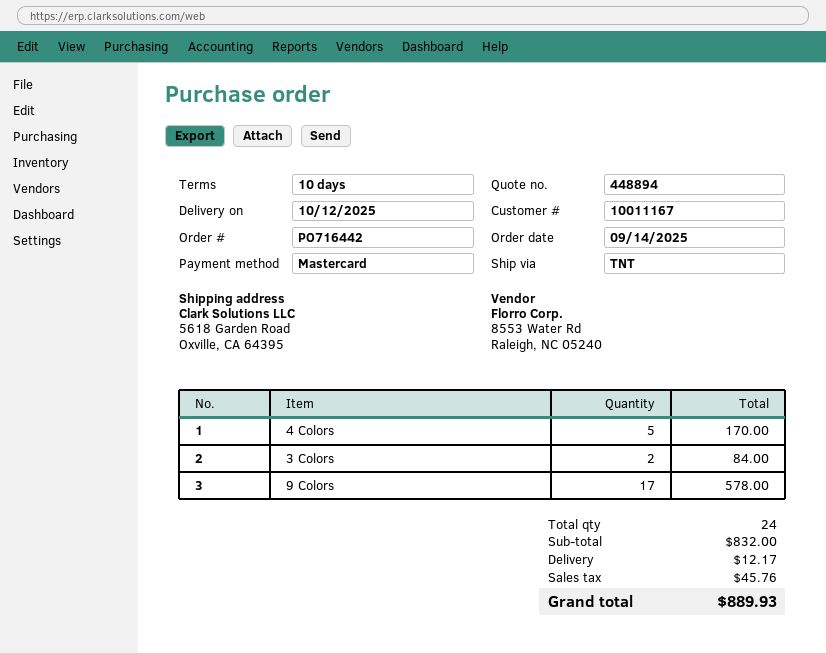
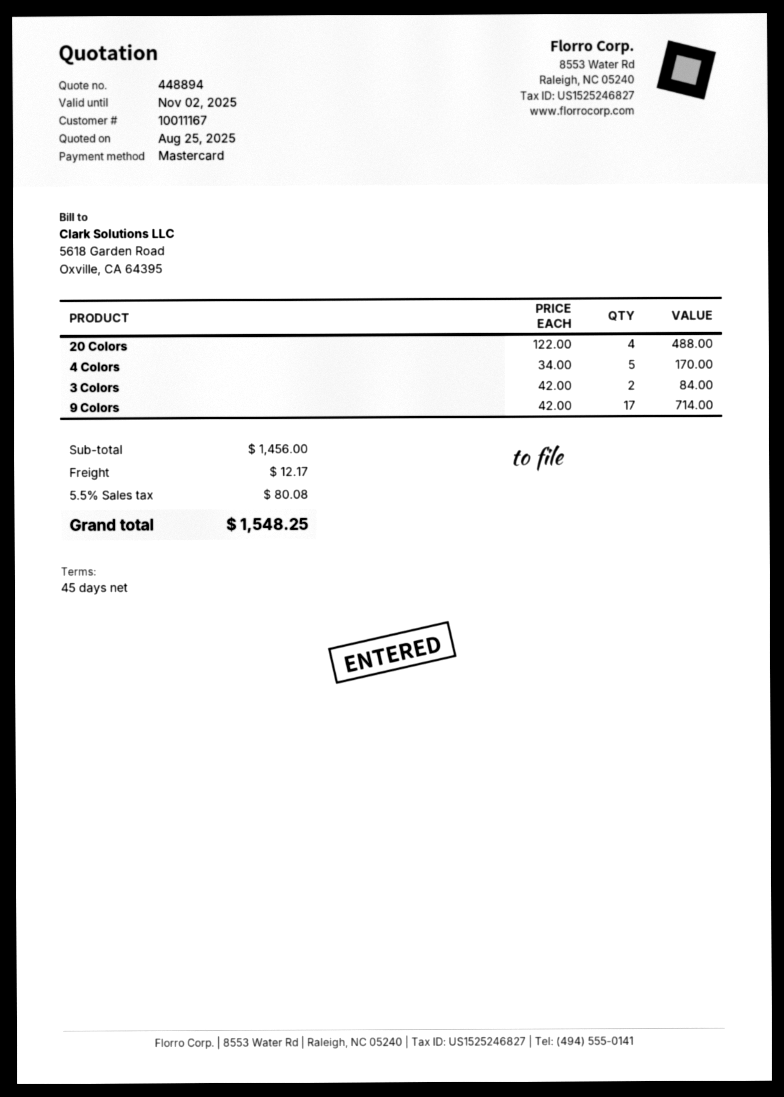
payment terms: 10 days -> 45 days
9 Colors: 17 for 578.00 -> 17 for 714.00
20 Colors: none -> 4 for 488.00
subtotal: 832.00 -> 1456.00
tax: 45.76 -> 80.08
total: 889.93 -> 1548.25

